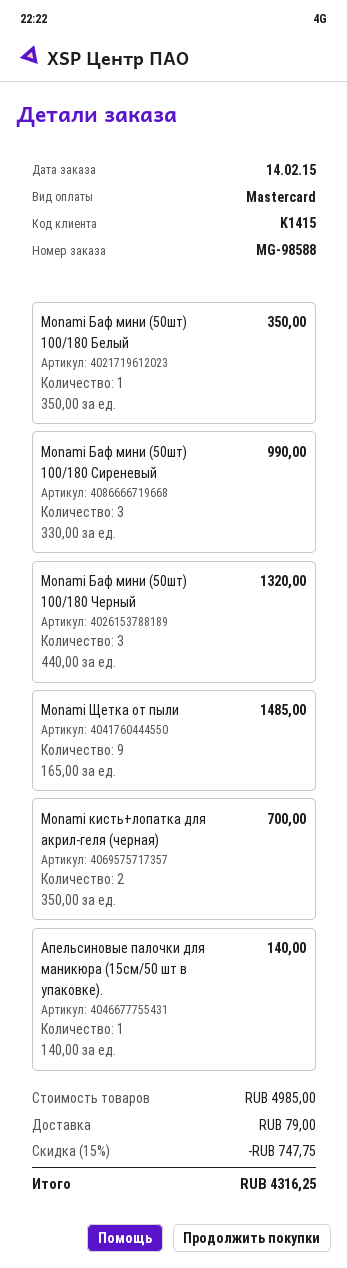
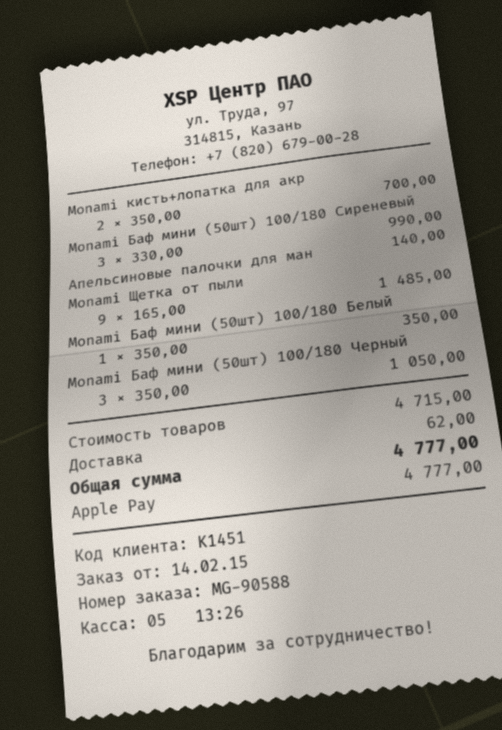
order number: MG-98588 -> MG-90588
customer number: K1415 -> K1451
payment method: Mastercard -> Apple Pay
Monami Баф мини (50шт) 100/180 Черный: 3 x 440.00 = 1320.00 -> 3 x 350.00 = 1050.00
subtotal: 4985.00 -> 4715.00
discount: 15% = 747.75 -> none
shipping: 79.00 -> 62.00
total: 4316.25 -> 4777.00

